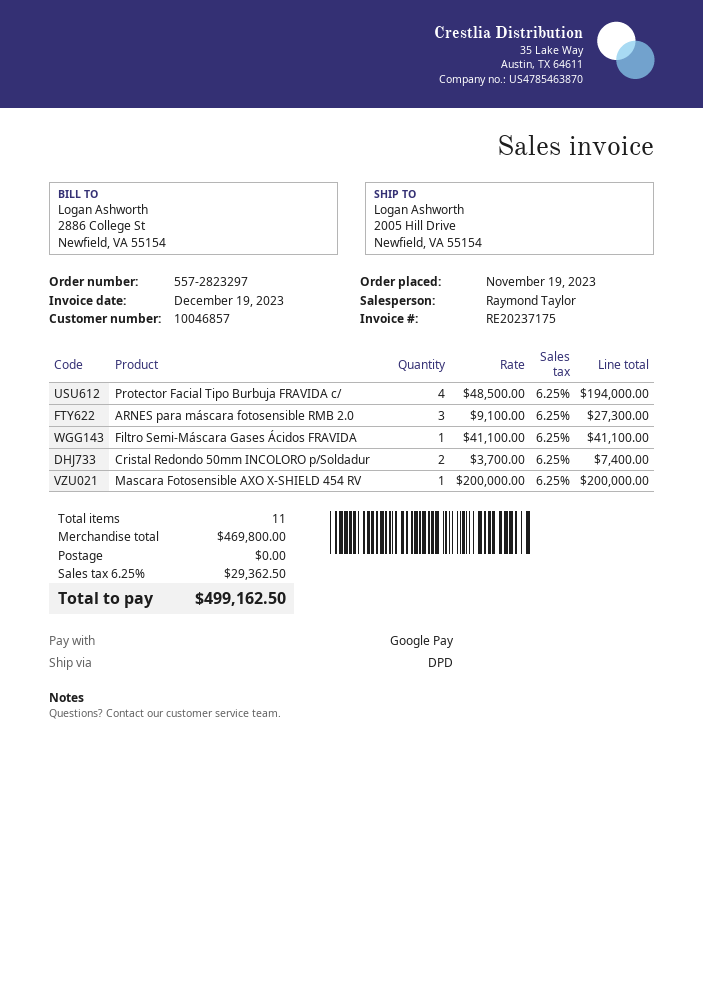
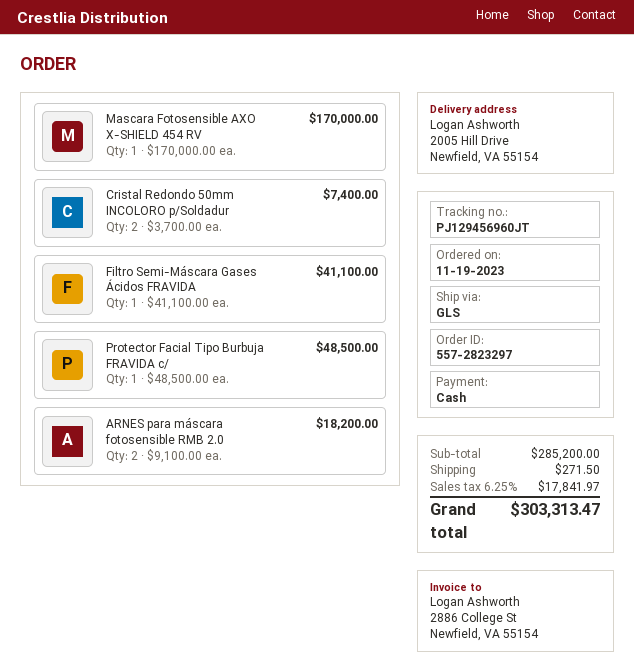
payment method: Google Pay -> cash
shipping method: DPD -> GLS
Protector Facial Tipo Burbuja FRAVIDA c/: 4 x 48500.00 = 194000.00 -> 1 x 48500.00 = 48500.00
ARNES para máscara fotosensible RMB 2.0: 3 x 9100.00 = 27300.00 -> 2 x 9100.00 = 18200.00
Mascara Fotosensible AXO X-SHIELD 454 RV: 1 x 200000.00 = 200000.00 -> 1 x 170000.00 = 170000.00
subtotal: 469800.00 -> 285200.00
shipping: 0.00 -> 271.50
tax: 6.25% = 29362.50 -> 6.25% = 17841.97
total: 499162.50 -> 303313.47

